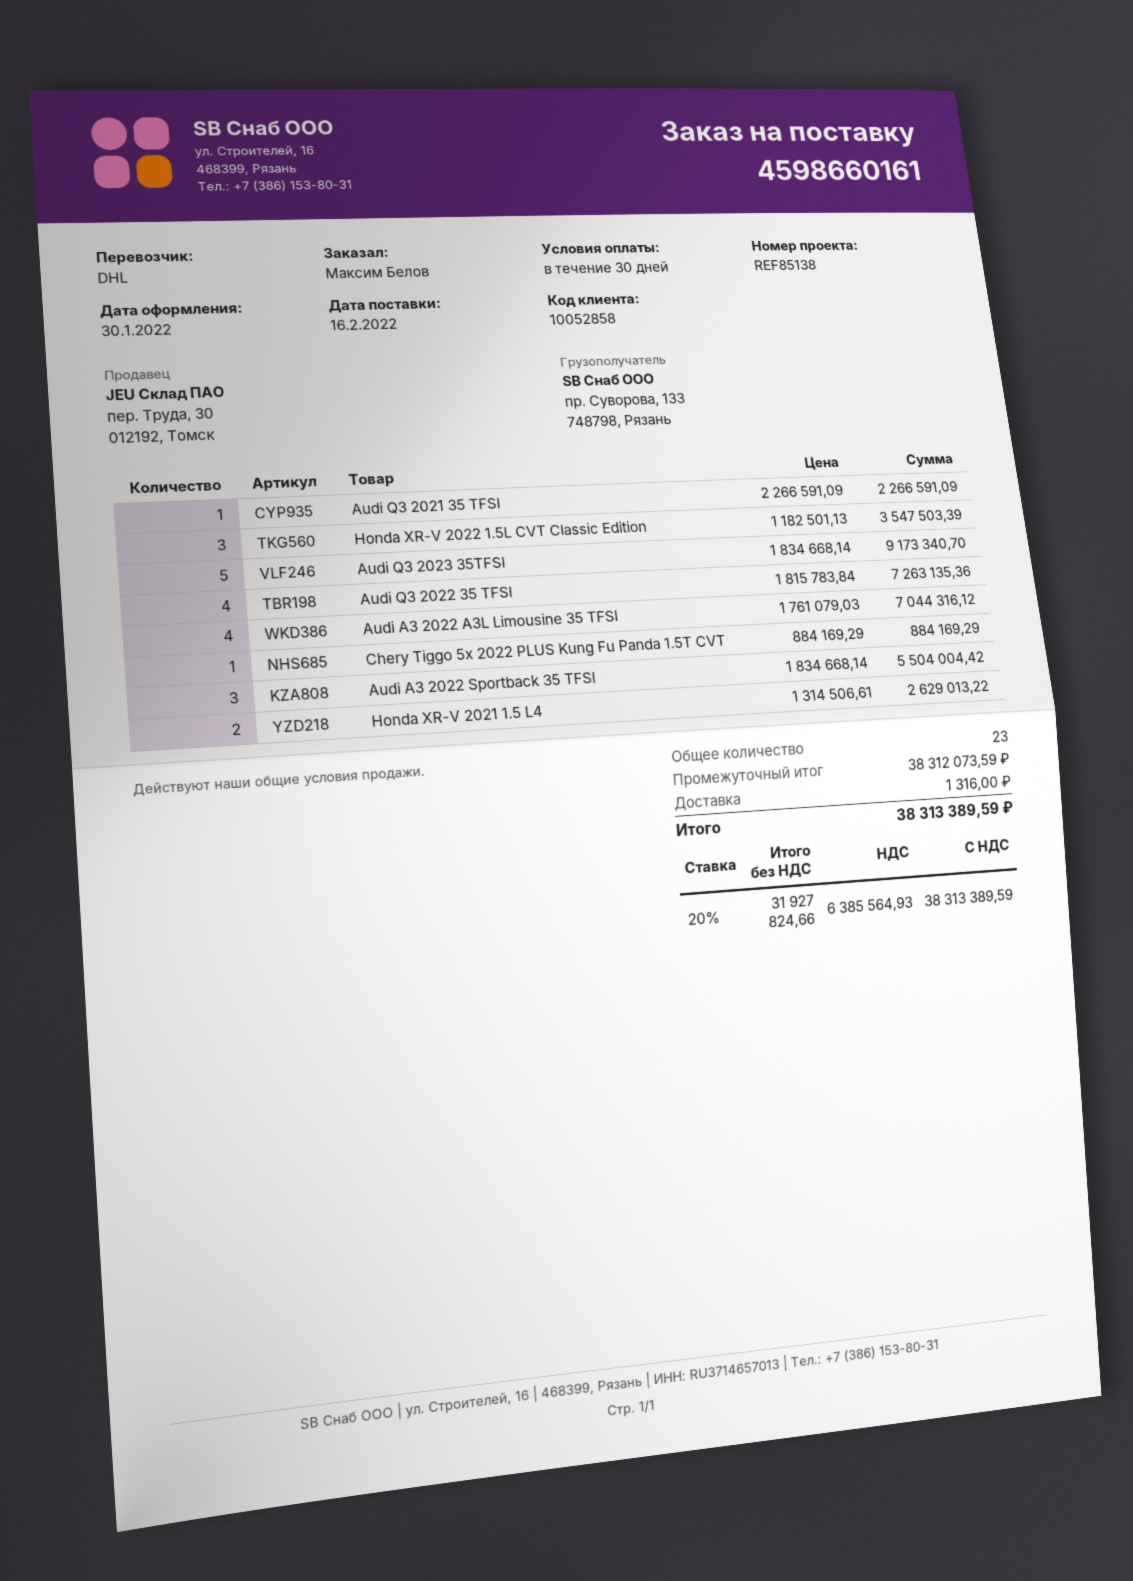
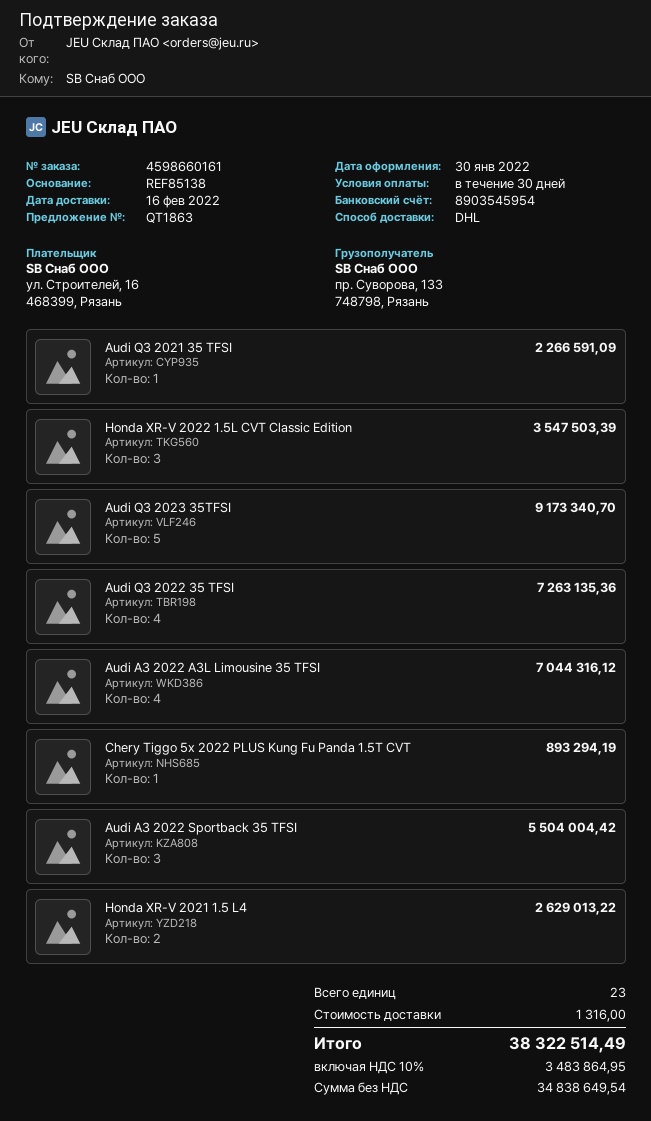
Chery Tiggo 5x 2022 PLUS Kung Fu Panda 1.5T CVT: 1 for 884169.29 -> 1 for 893294.19
net: 31927824.66 -> 34838649.54
tax: 20% = 6385564.93 -> 10% = 3483864.95
total: 38313389.59 -> 38322514.49

